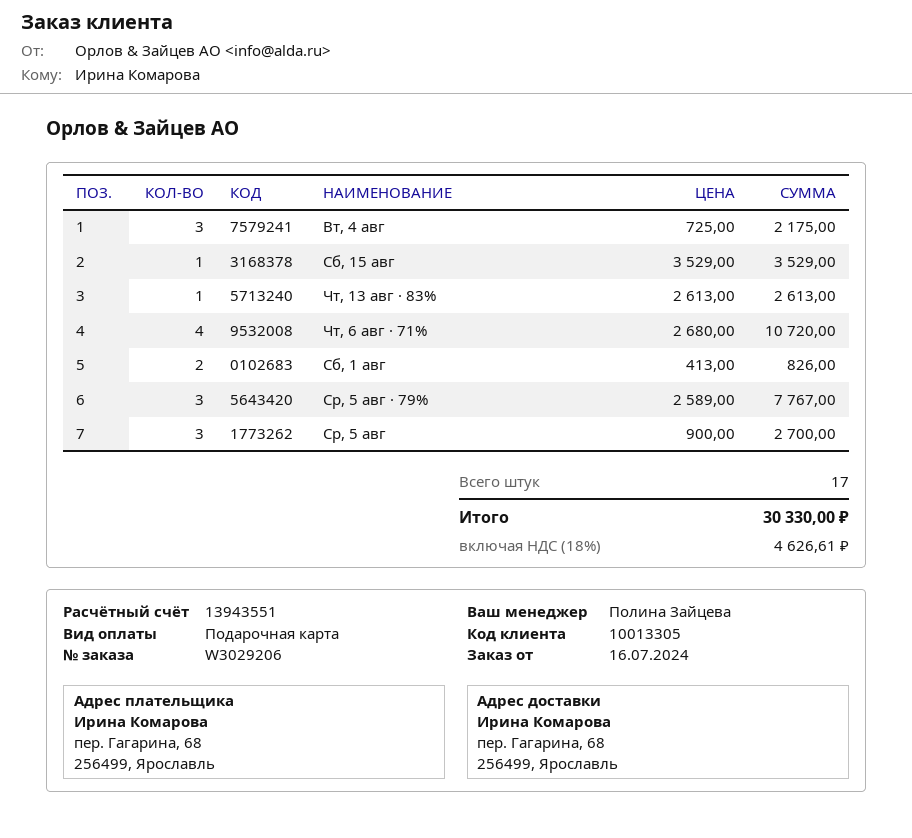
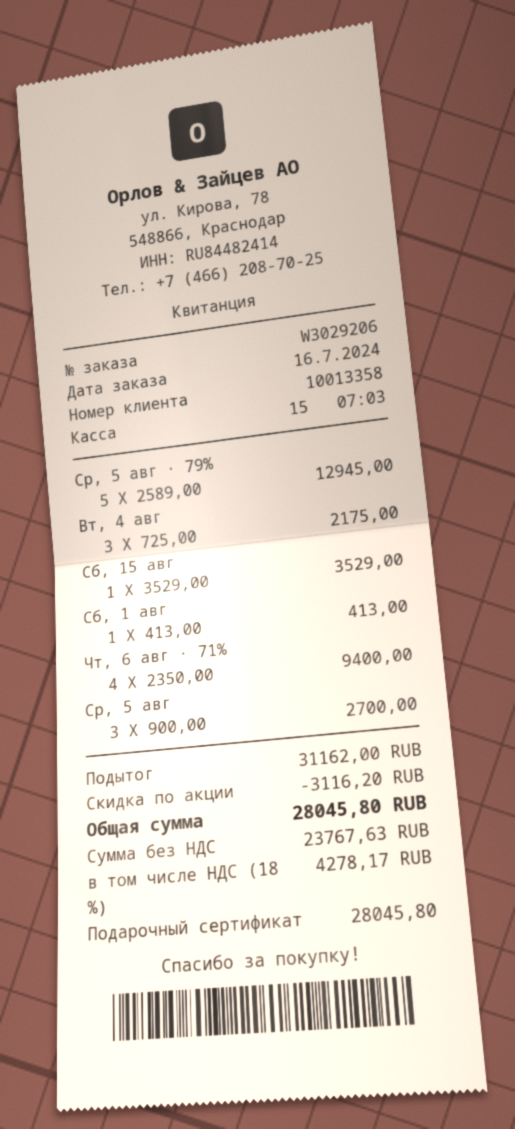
customer number: 10013305 -> 10013358
Чт, 13 авг · 83%: 1 x 2613.00 = 2613.00 -> none
Чт, 6 авг · 71%: 4 x 2680.00 = 10720.00 -> 4 x 2350.00 = 9400.00
Сб, 1 авг: 2 x 413.00 = 826.00 -> 1 x 413.00 = 413.00
Ср, 5 авг · 79%: 3 x 2589.00 = 7767.00 -> 5 x 2589.00 = 12945.00
discount: none -> 3116.20
tax: 18% = 4626.61 -> 18% = 4278.17
total: 30330.00 -> 28045.80

